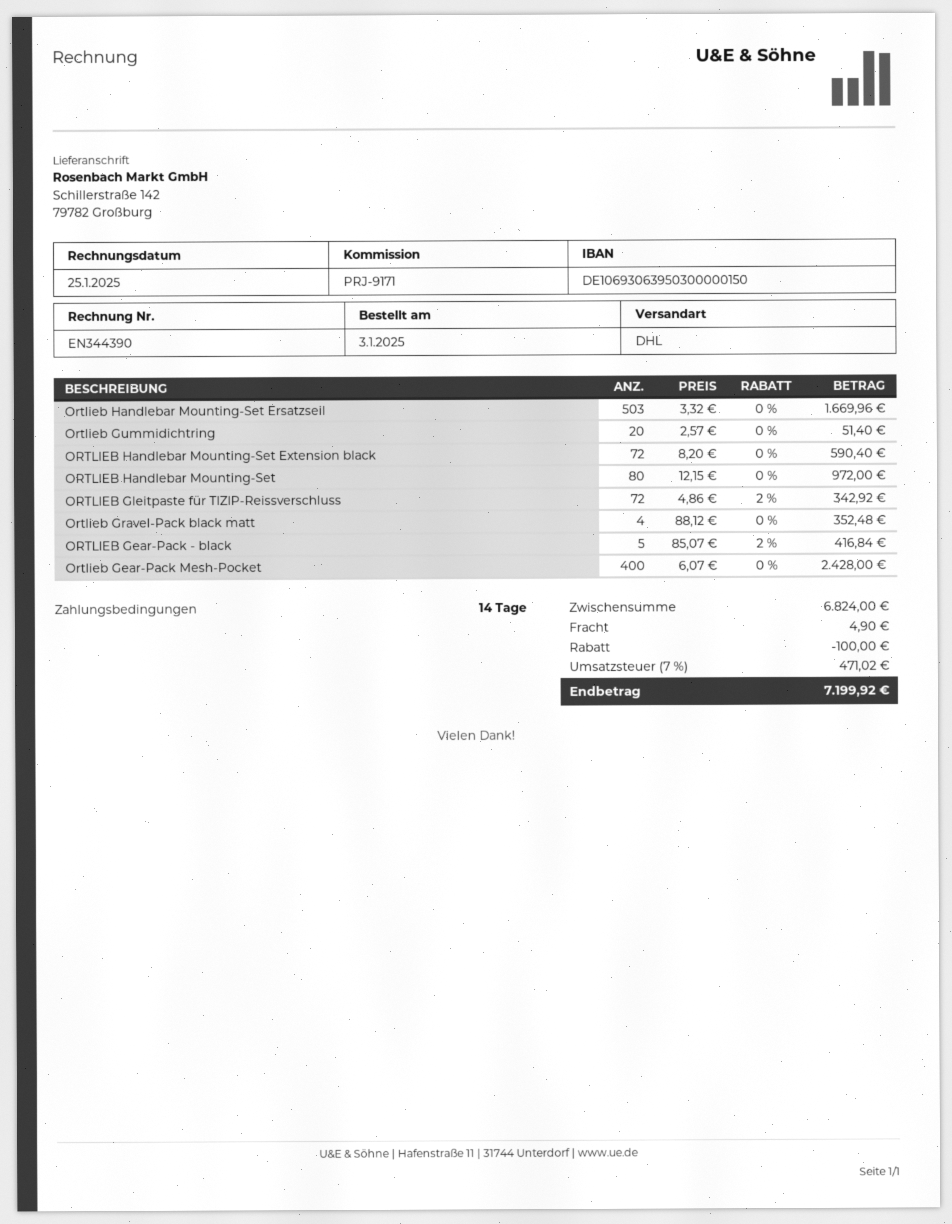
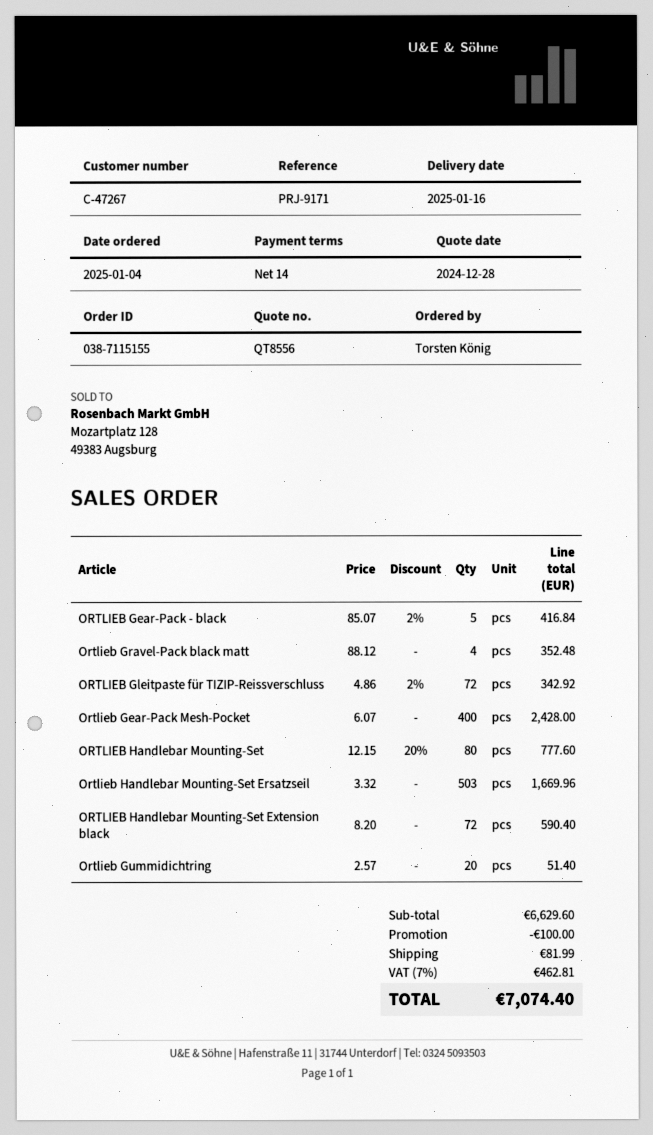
order date: 2025-01-03 -> 2025-01-04
ORTLIEB Handlebar Mounting-Set: 80 x 12.15 = 972.00 -> 80 x 12.15 - 20% = 777.60
subtotal: 6824.00 -> 6629.60
shipping: 4.90 -> 81.99
tax: 7% = 471.02 -> 7% = 462.81
total: 7199.92 -> 7074.40

